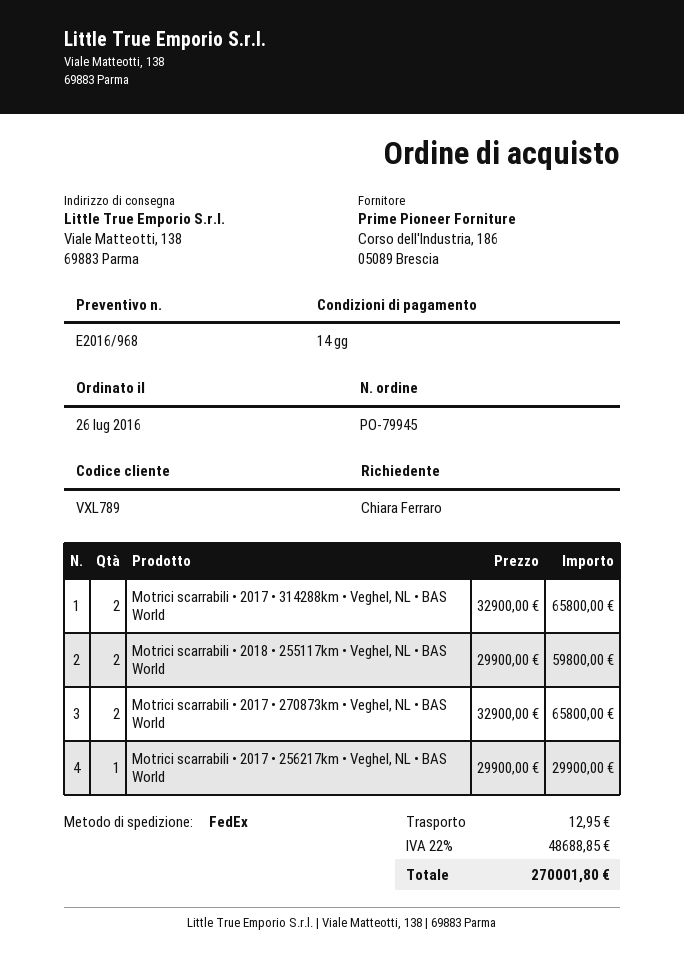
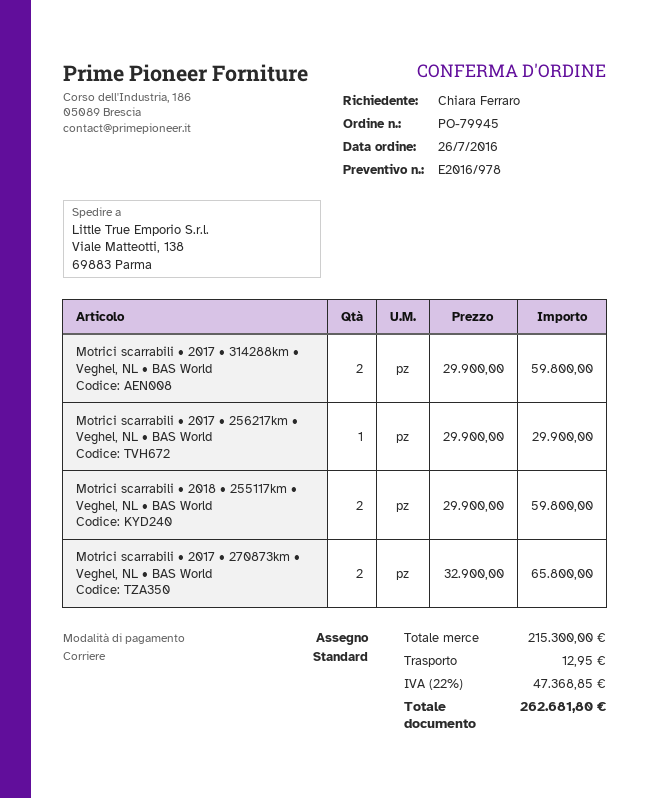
quote number: E2016/968 -> E2016/978
shipping method: FedEx -> standard
Motrici scarrabili • 2017 • 314288km • Veghel, NL • BAS World: 2 x 32900.00 = 65800.00 -> 2 x 29900.00 = 59800.00
tax: 22% = 48688.85 -> 22% = 47368.85
total: 270001.80 -> 262681.80

